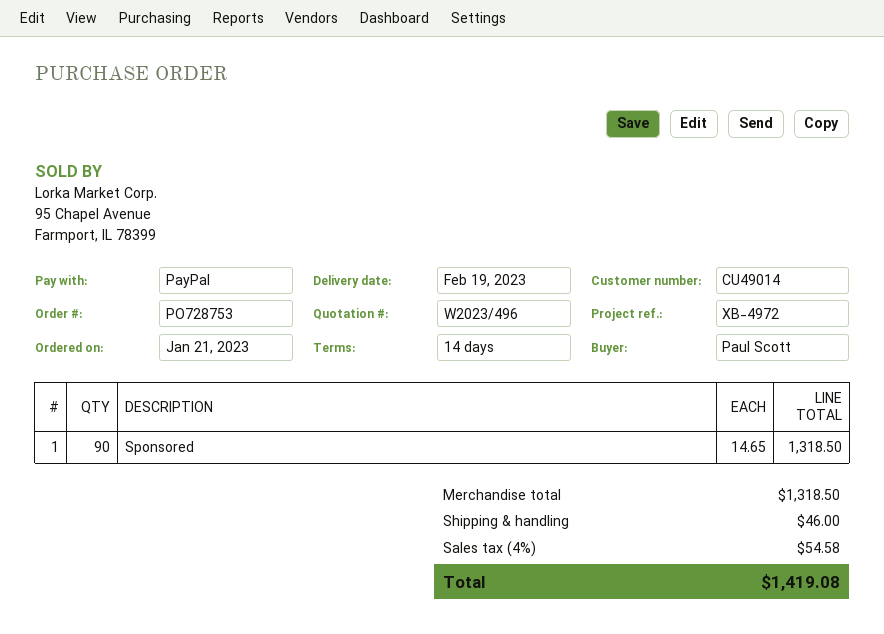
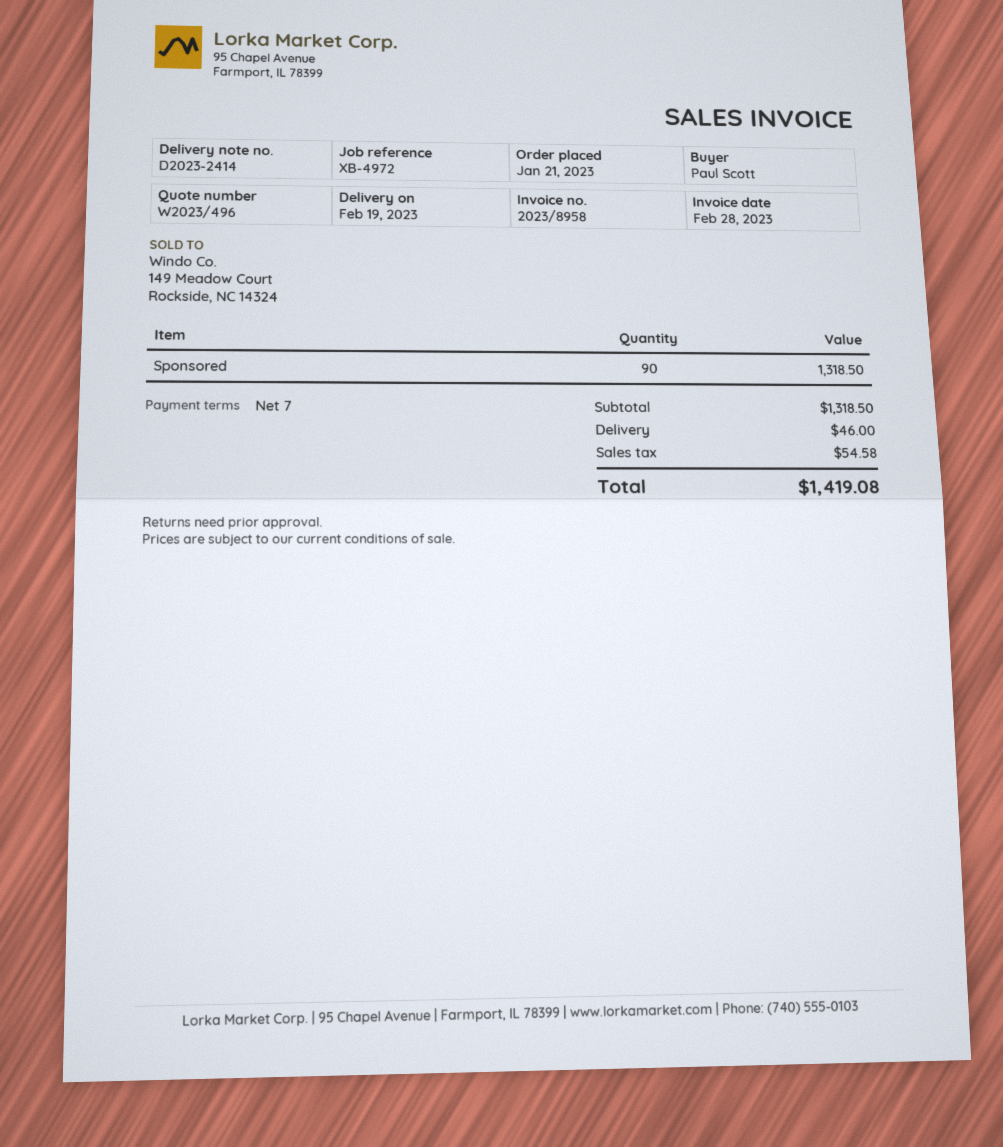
payment terms: 14 days -> 7 days

